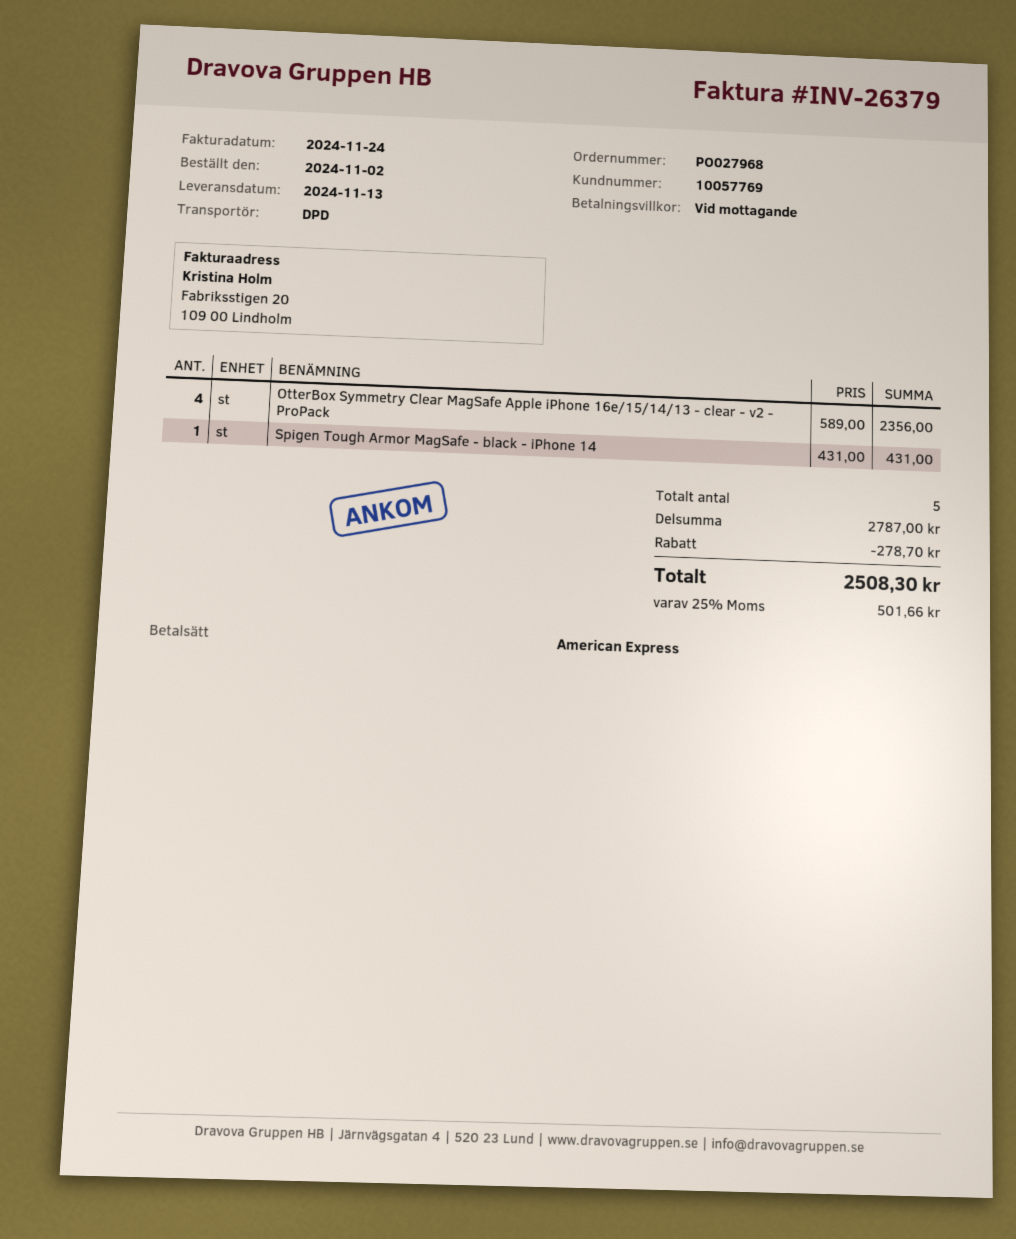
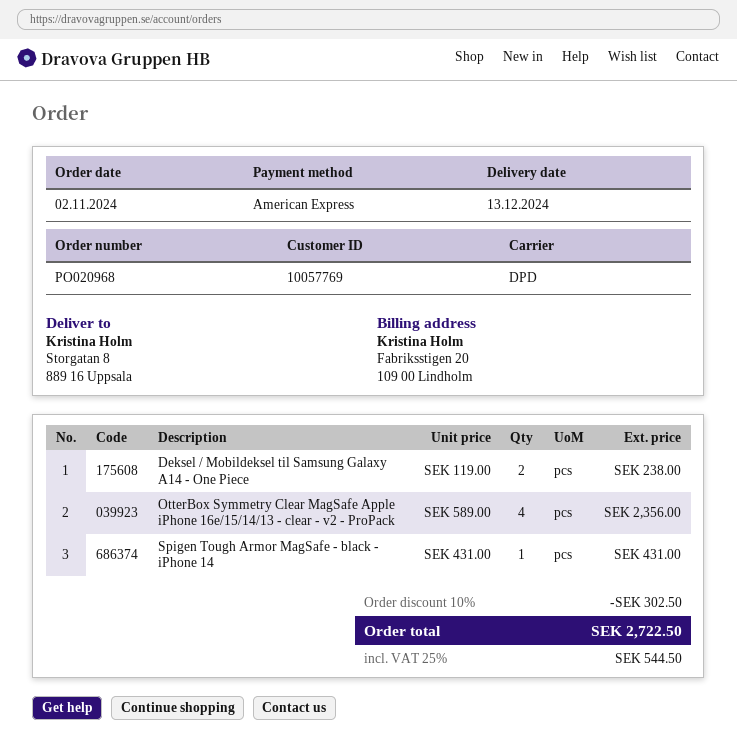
order number: PO027968 -> PO020968
delivery date: 2024-11-13 -> 2024-12-13
Deksel / Mobildeksel til Samsung Galaxy A14 - One Piece: none -> 2 x 119.00 = 238.00
discount: 278.70 -> 302.50
tax: 25% = 501.66 -> 25% = 544.50
total: 2508.30 -> 2722.50

